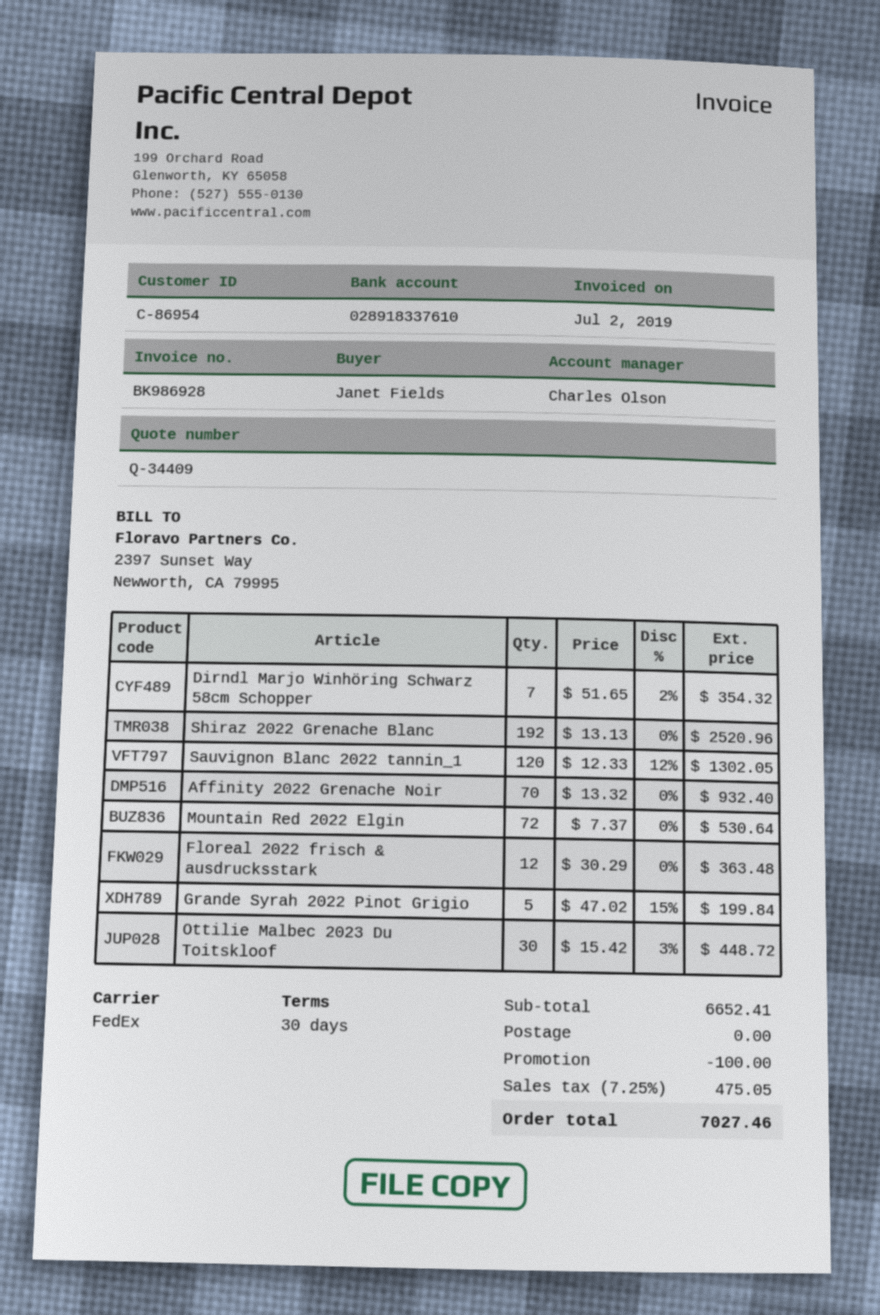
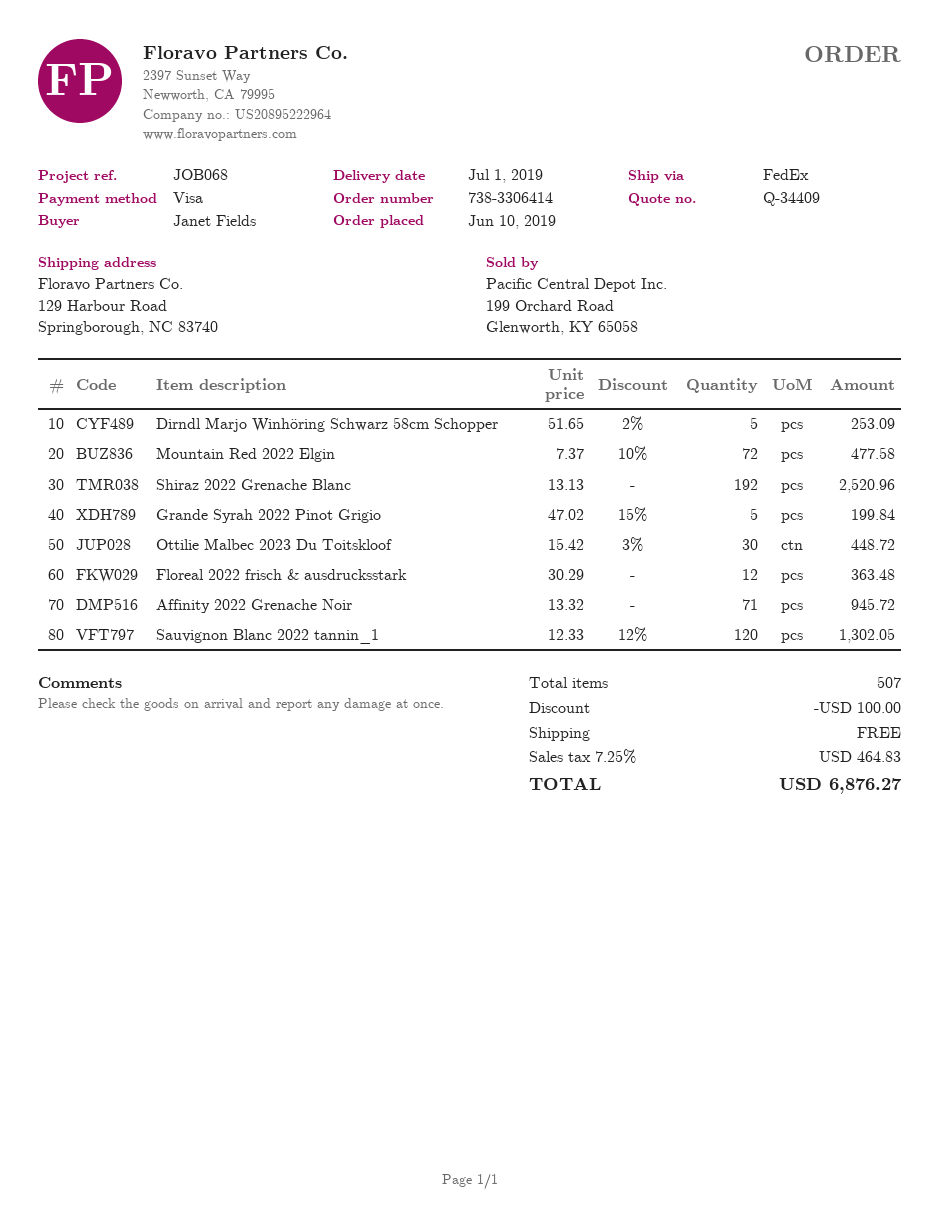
Dirndl Marjo Winhöring Schwarz 58cm Schopper: 7 x 51.65 - 2% = 354.32 -> 5 x 51.65 - 2% = 253.09
Affinity 2022 Grenache Noir: 70 x 13.32 = 932.40 -> 71 x 13.32 = 945.72
Mountain Red 2022 Elgin: 72 x 7.37 = 530.64 -> 72 x 7.37 - 10% = 477.58
tax: 7.25% = 475.05 -> 7.25% = 464.83
total: 7027.46 -> 6876.27

